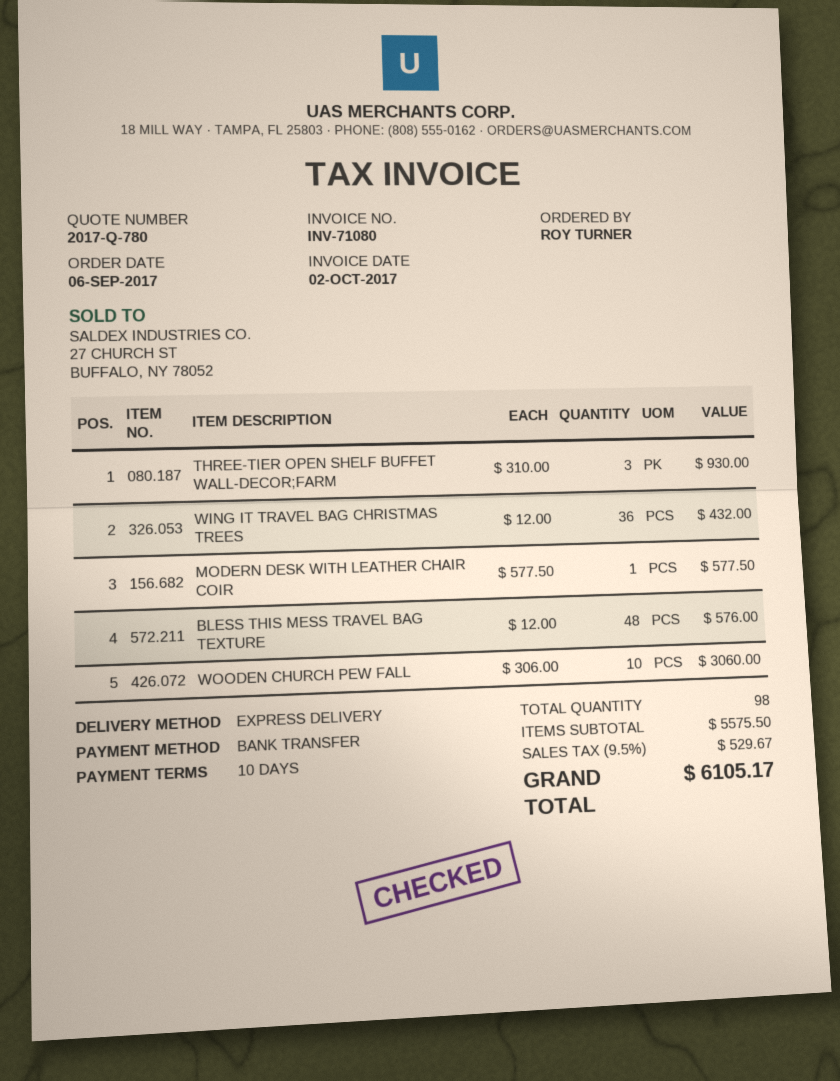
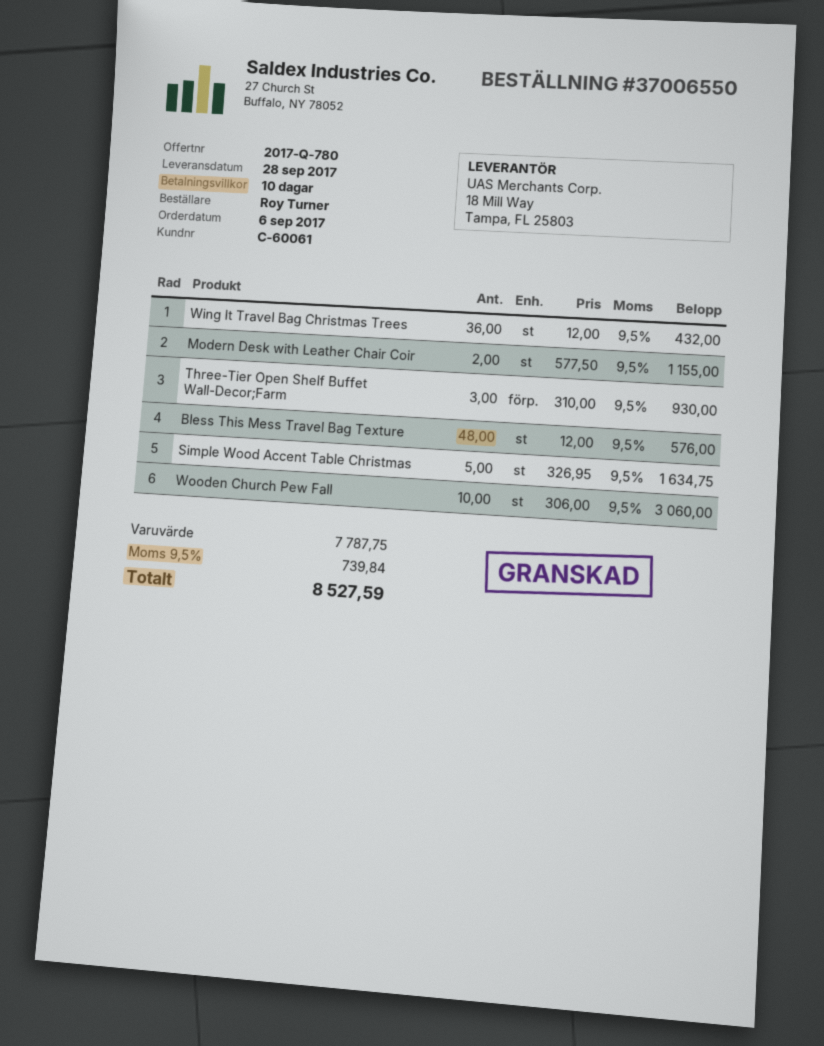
MODERN DESK WITH LEATHER CHAIR COIR: 1 x 577.50 = 577.50 -> 2 x 577.50 = 1155.00
Simple Wood Accent Table Christmas: none -> 5 x 326.95 = 1634.75
subtotal: 5575.50 -> 7787.75
tax: 9.5% = 529.67 -> 9.5% = 739.84
total: 6105.17 -> 8527.59

